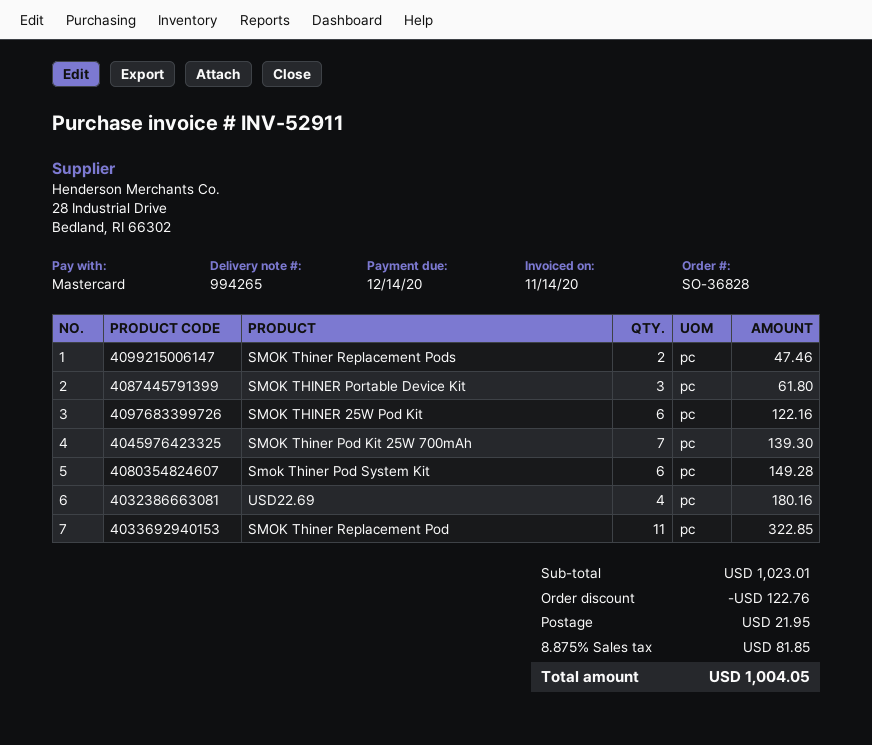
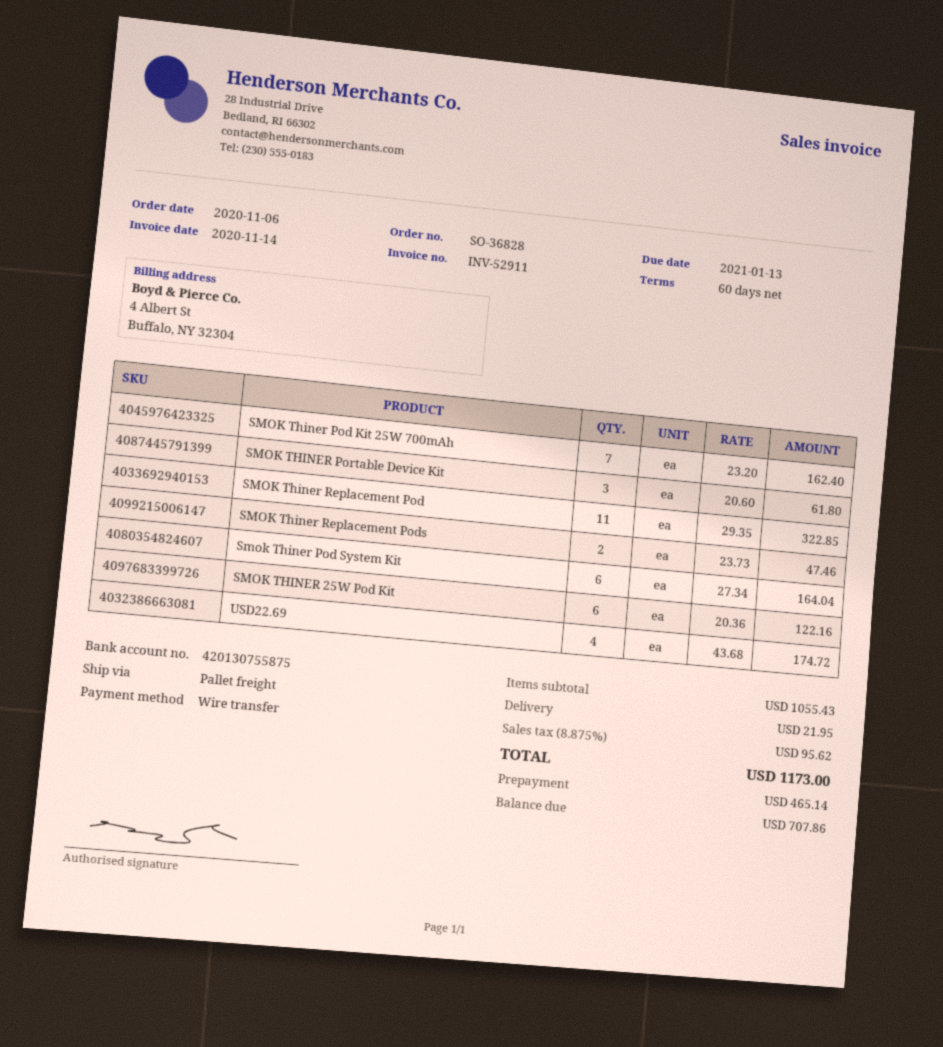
due date: 2020-12-14 -> 2021-01-13
payment method: Mastercard -> bank transfer
SMOK Thiner Pod Kit 25W 700mAh: 7 for 139.30 -> 7 for 162.40
Smok Thiner Pod System Kit: 6 for 149.28 -> 6 for 164.04
USD22.69: 4 for 180.16 -> 4 for 174.72
subtotal: 1023.01 -> 1055.43
discount: 122.76 -> none
tax: 8.875% = 81.85 -> 8.875% = 95.62
total: 1004.05 -> 1173.00

